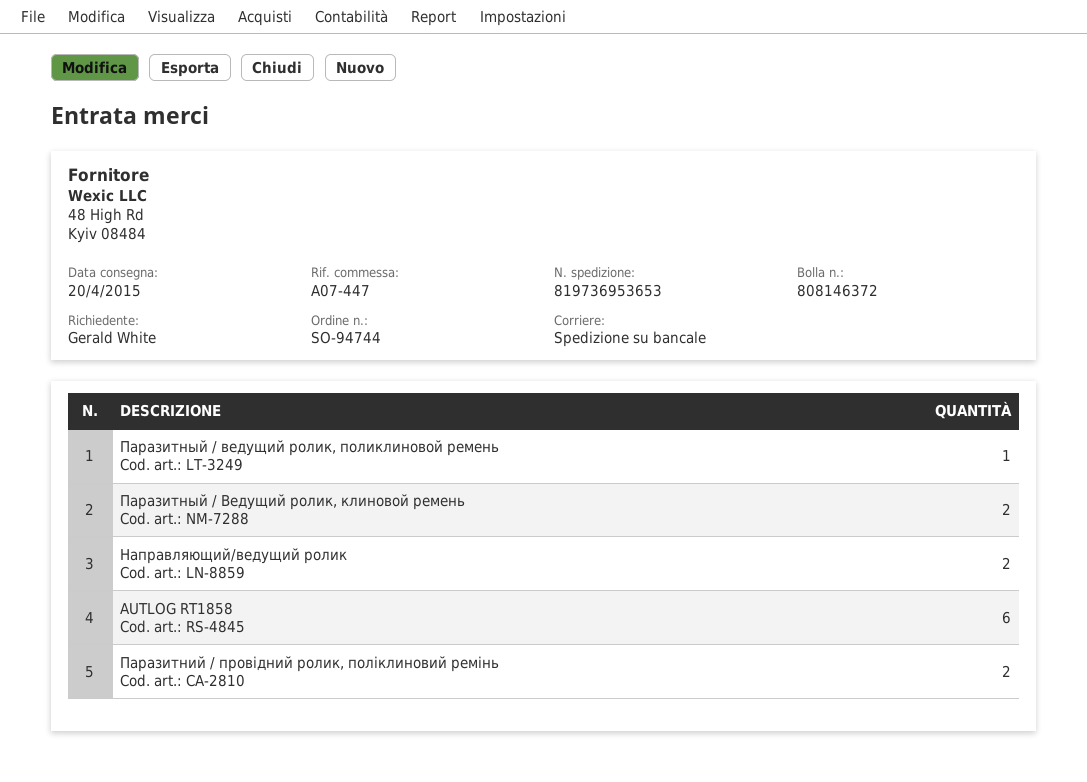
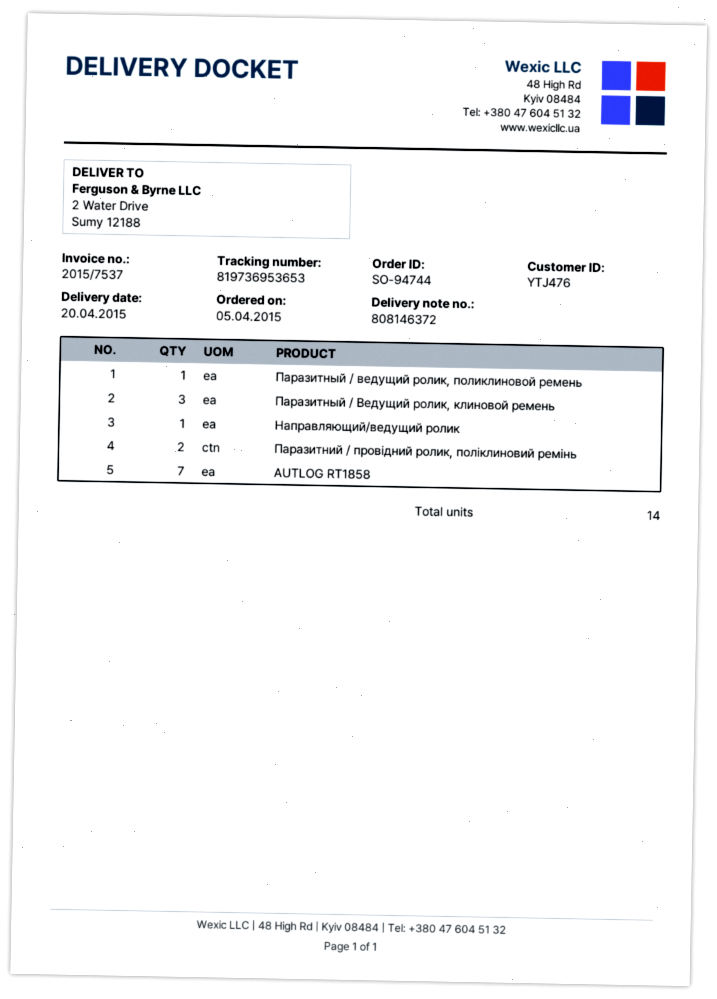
Паразитный / Ведущий ролик, клиновой ремень: 2 -> 3
Направляющий/ведущий ролик: 2 -> 1
AUTLOG RT1858: 6 -> 7

